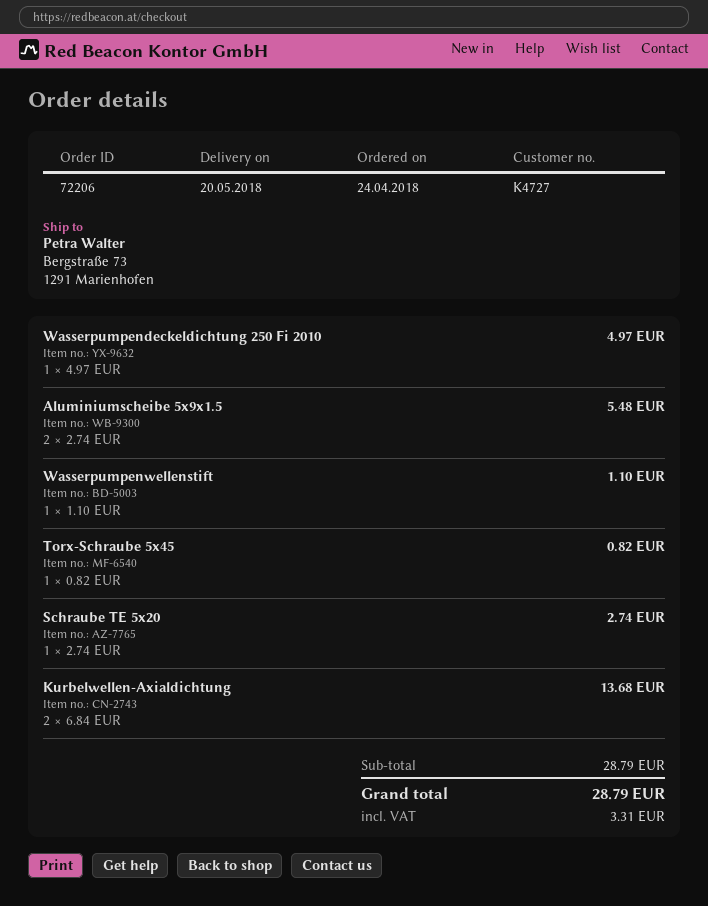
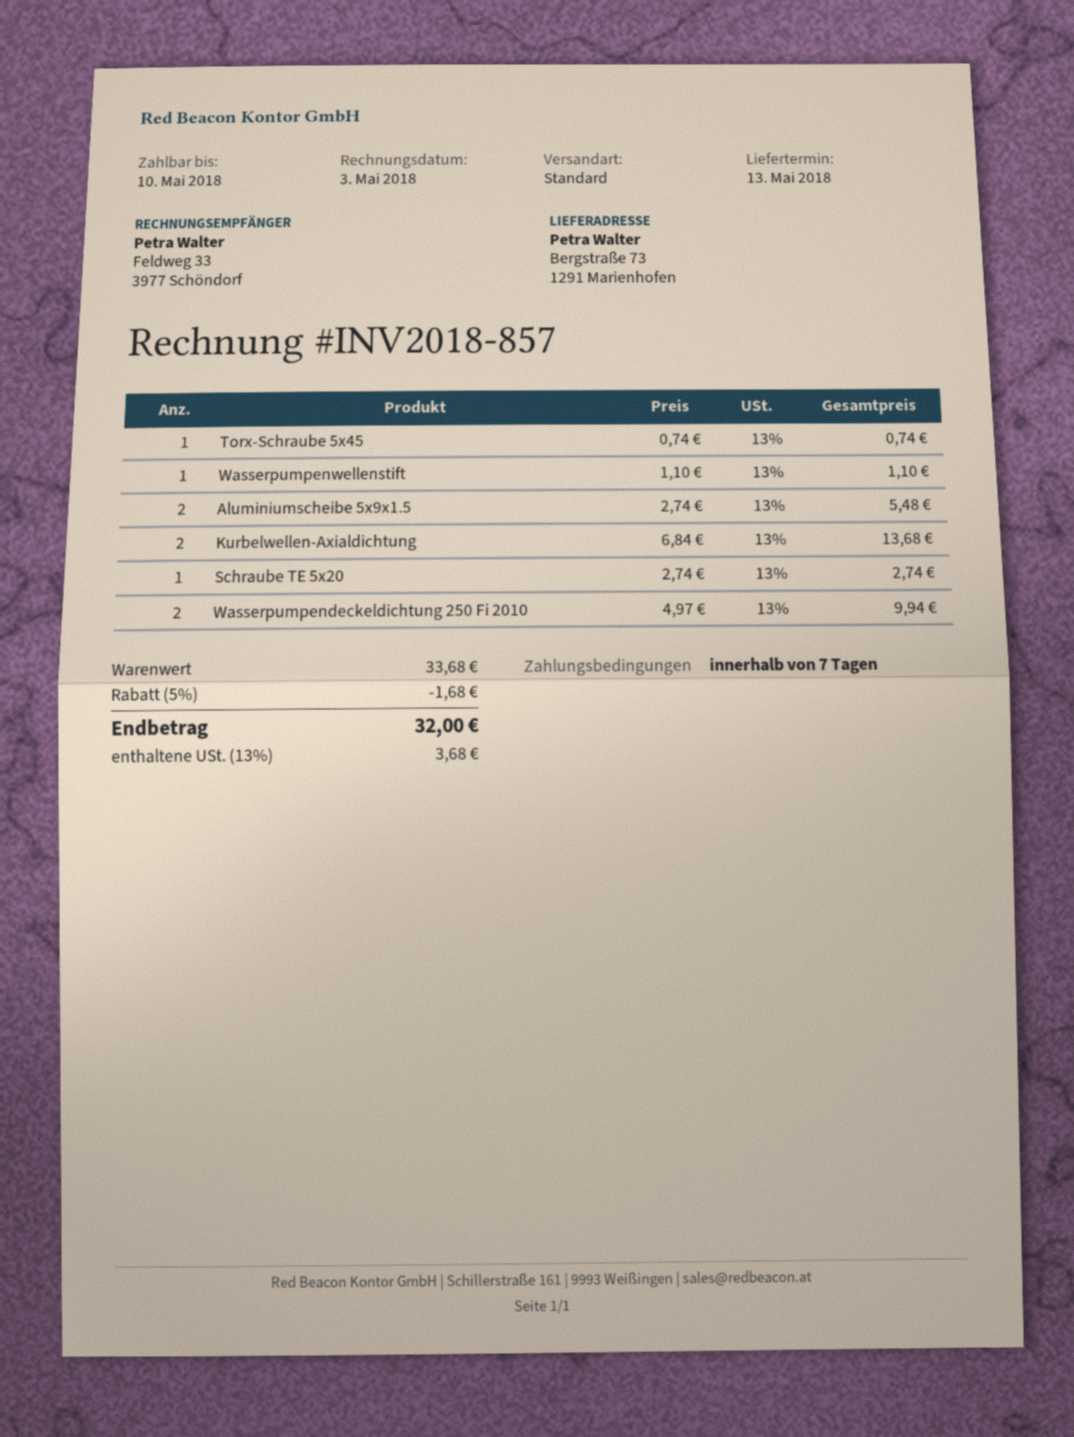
delivery date: 2018-05-20 -> 2018-05-13
Wasserpumpendeckeldichtung 250 Fi 2010: 1 x 4.97 = 4.97 -> 2 x 4.97 = 9.94
Torx-Schraube 5x45: 1 x 0.82 = 0.82 -> 1 x 0.74 = 0.74
subtotal: 28.79 -> 33.68
discount: none -> 5% = 1.68
tax: 3.31 -> 3.68
total: 28.79 -> 32.00

